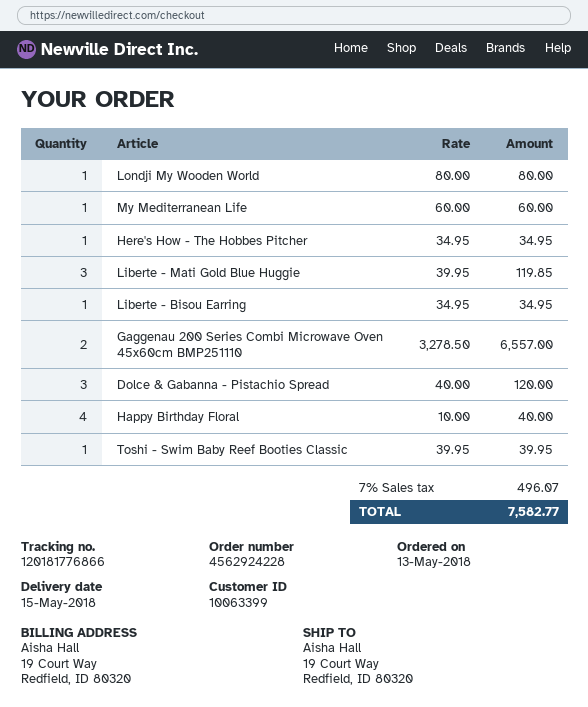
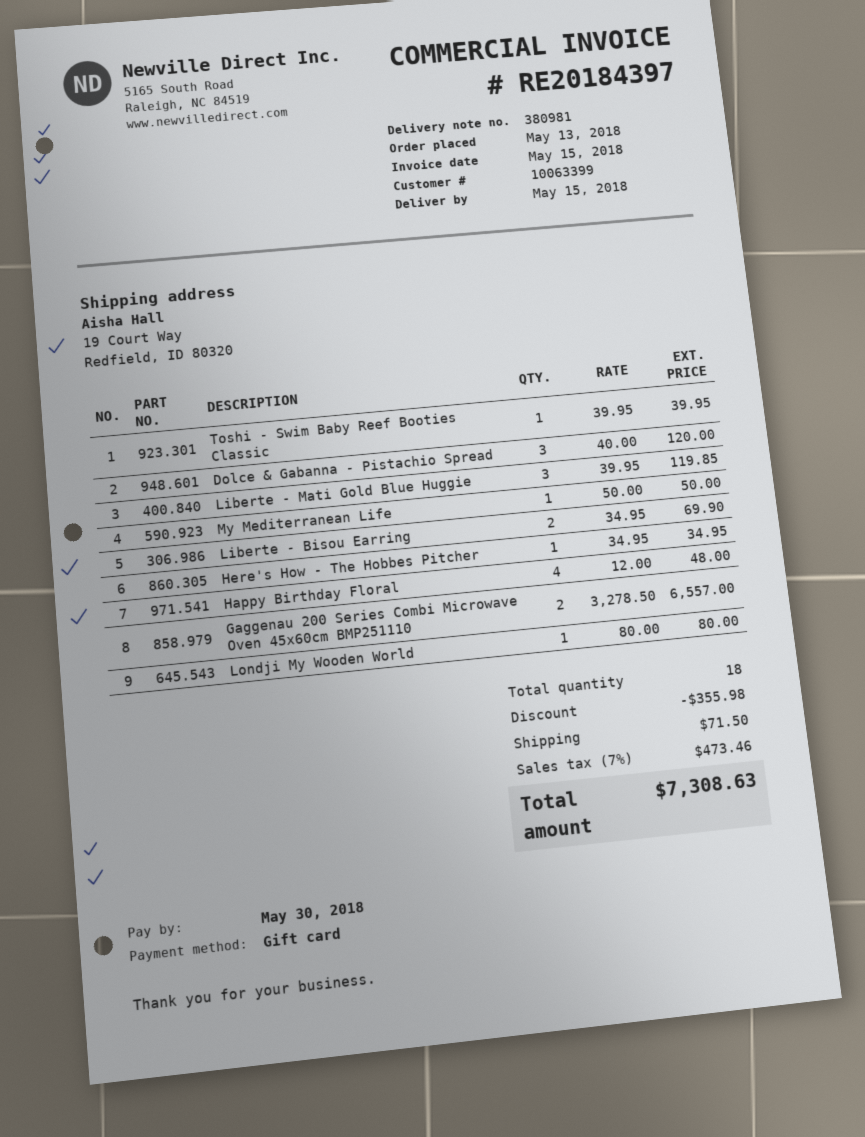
My Mediterranean Life: 1 x 60.00 = 60.00 -> 1 x 50.00 = 50.00
Liberte - Bisou Earring: 1 x 34.95 = 34.95 -> 2 x 34.95 = 69.90
Happy Birthday Floral: 4 x 10.00 = 40.00 -> 4 x 12.00 = 48.00
discount: none -> 355.98
shipping: none -> 71.50
tax: 7% = 496.07 -> 7% = 473.46
total: 7582.77 -> 7308.63

